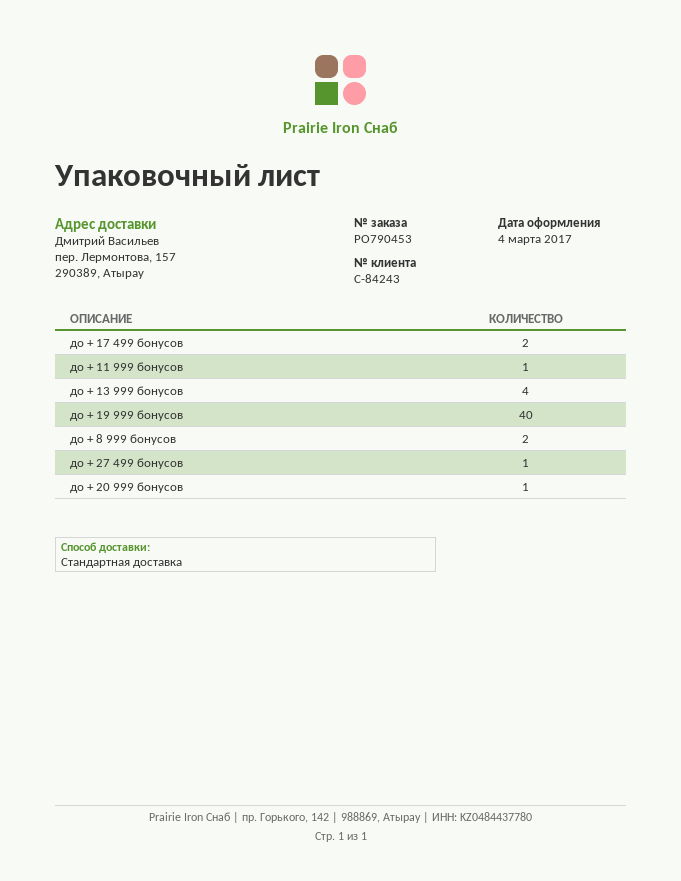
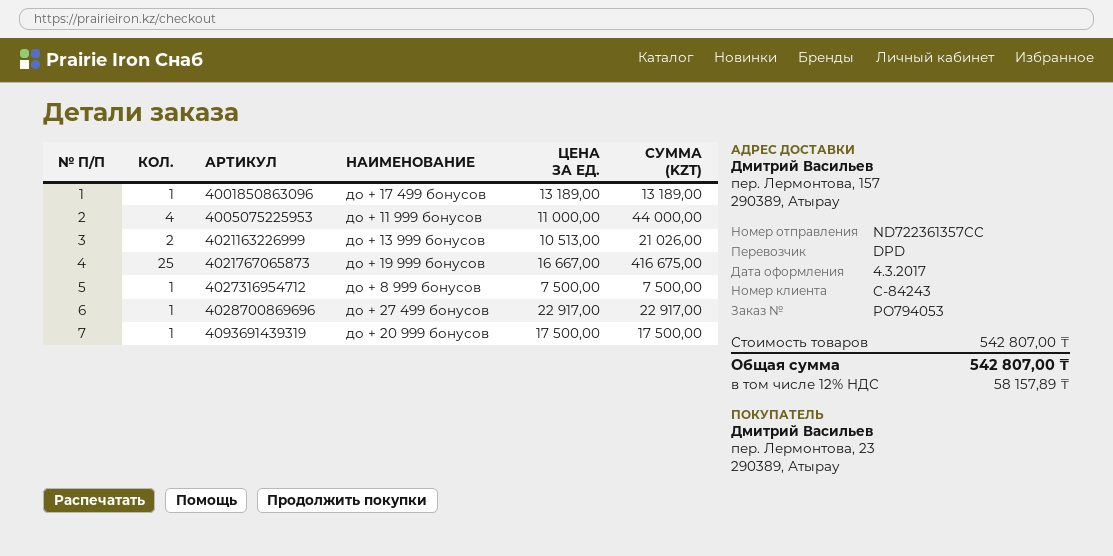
order number: PO790453 -> PO794053
shipping method: standard -> DPD
до + 17 499 бонусов: 2 -> 1
до + 11 999 бонусов: 1 -> 4
до + 13 999 бонусов: 4 -> 2
до + 19 999 бонусов: 40 -> 25
до + 8 999 бонусов: 2 -> 1

